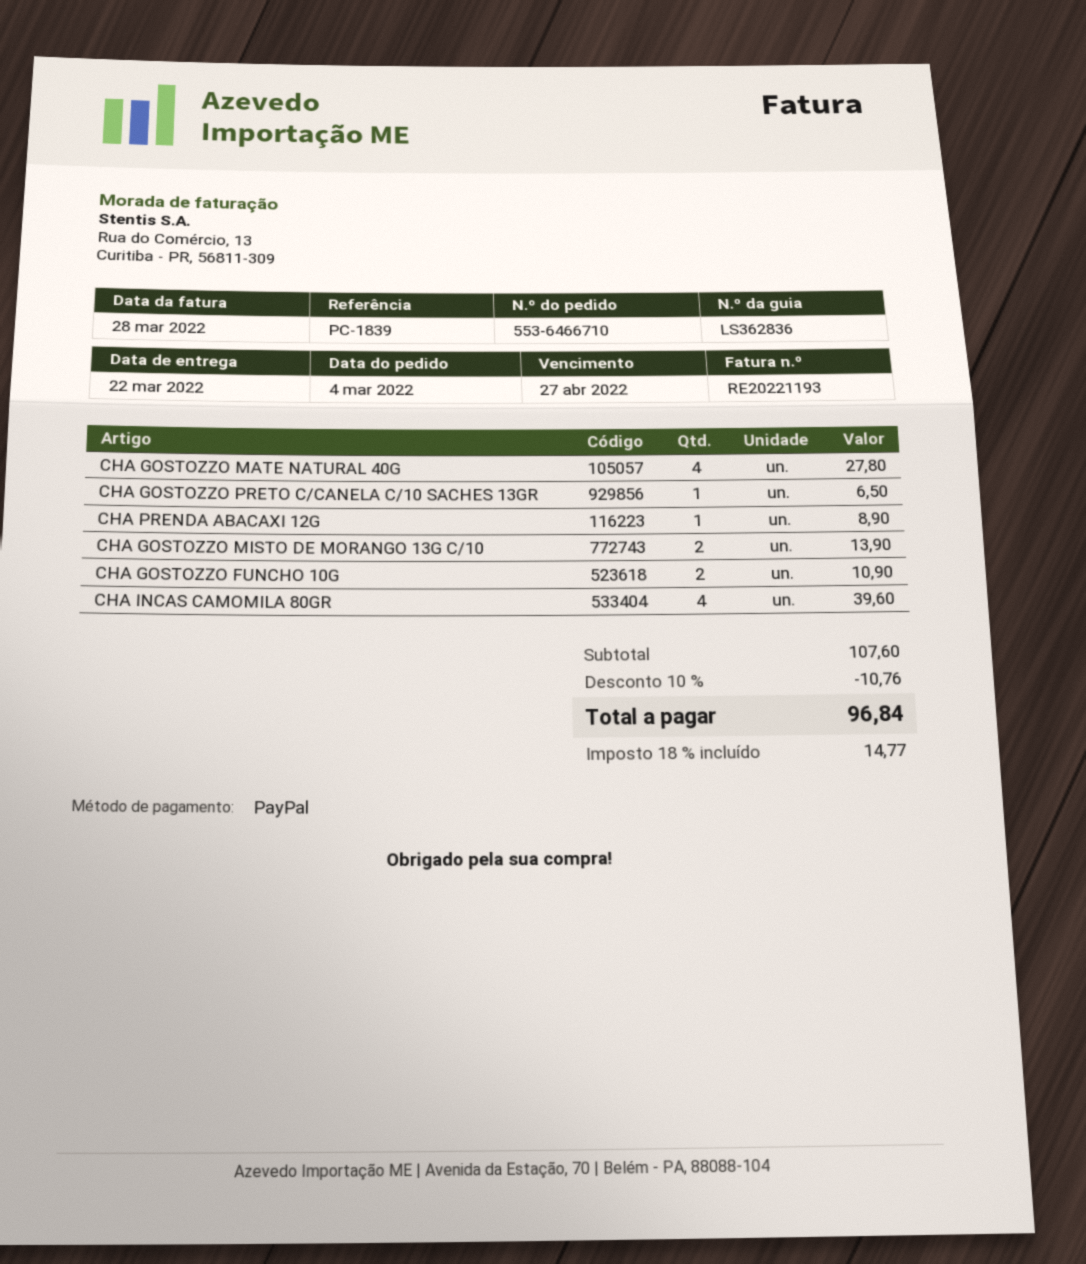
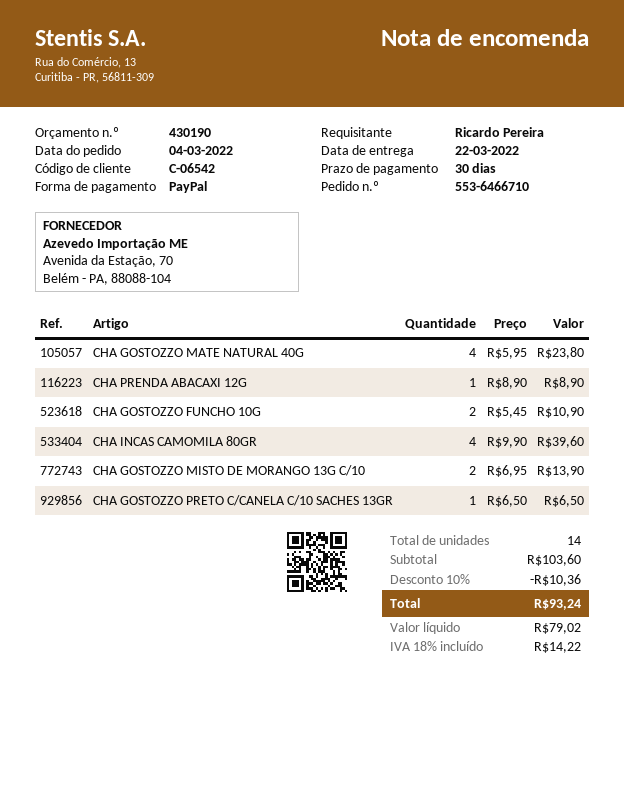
CHA GOSTOZZO MATE NATURAL 40G: 4 for 27.80 -> 4 for 23.80
subtotal: 107.60 -> 103.60
discount: 10% = 10.76 -> 10% = 10.36
tax: 18% = 14.77 -> 18% = 14.22
total: 96.84 -> 93.24

